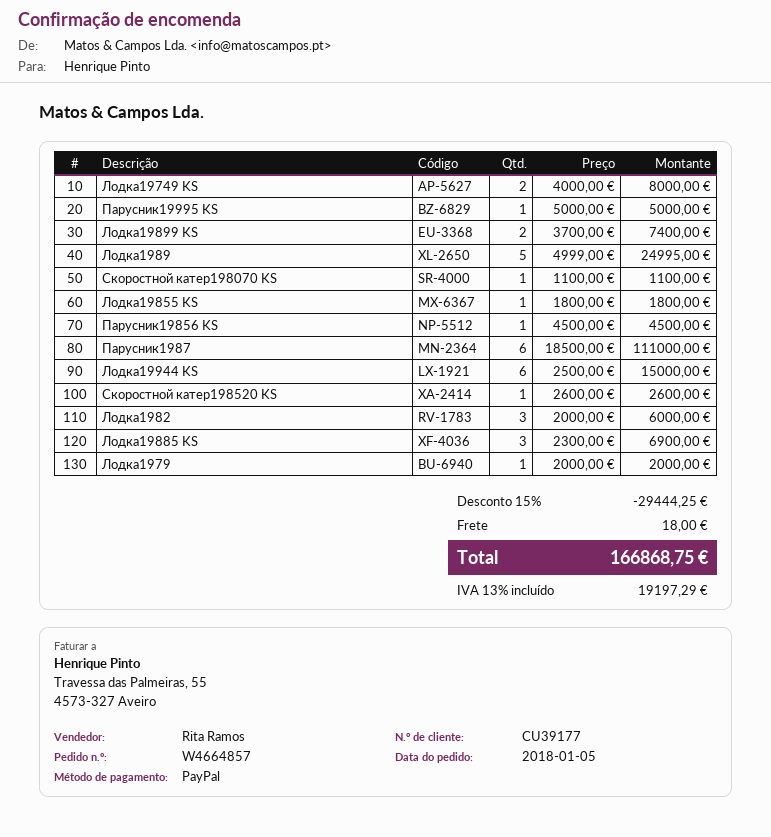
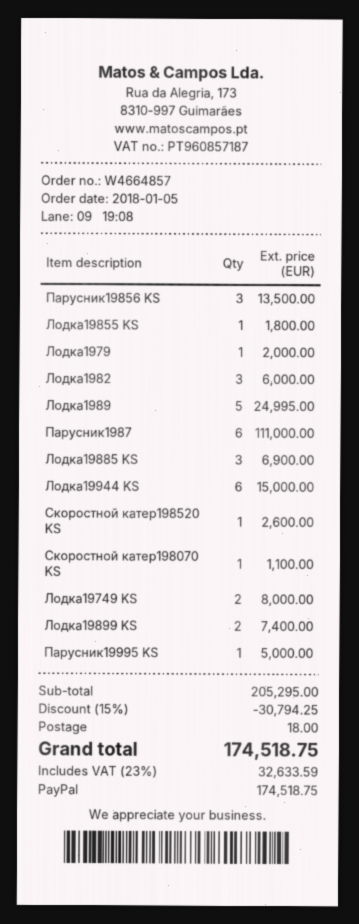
Парусник19856 KS: 1 for 4500.00 -> 3 for 13500.00
discount: 15% = 29444.25 -> 15% = 30794.25
tax: 13% = 19197.29 -> 23% = 32633.59
total: 166868.75 -> 174518.75

